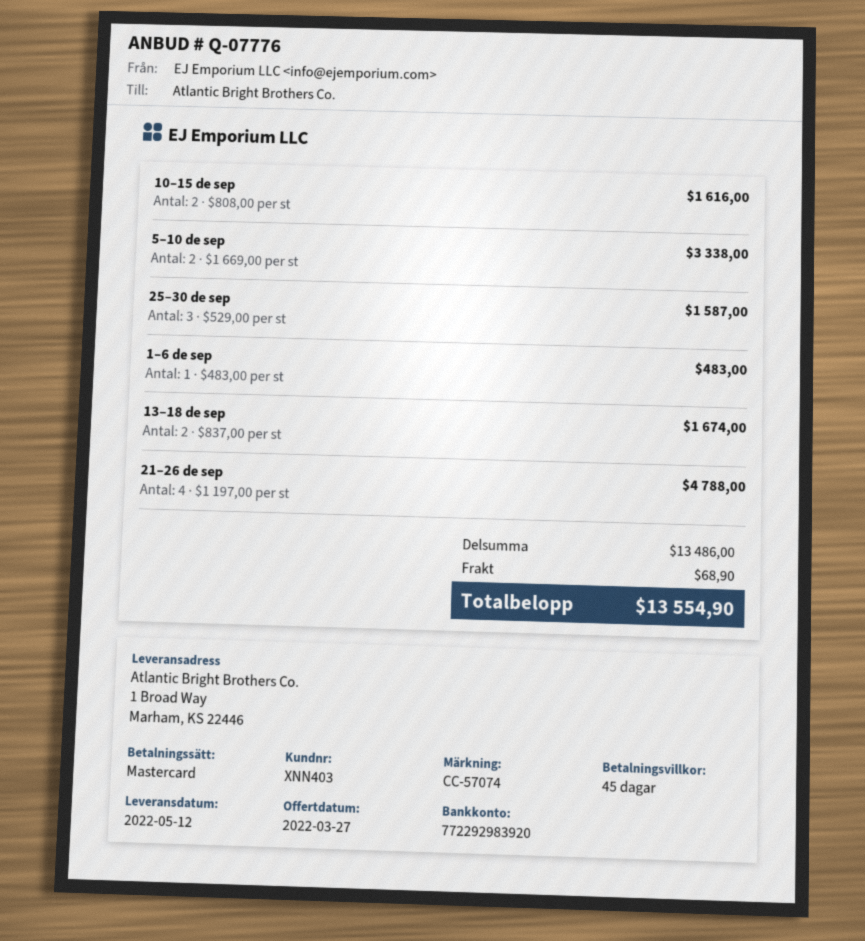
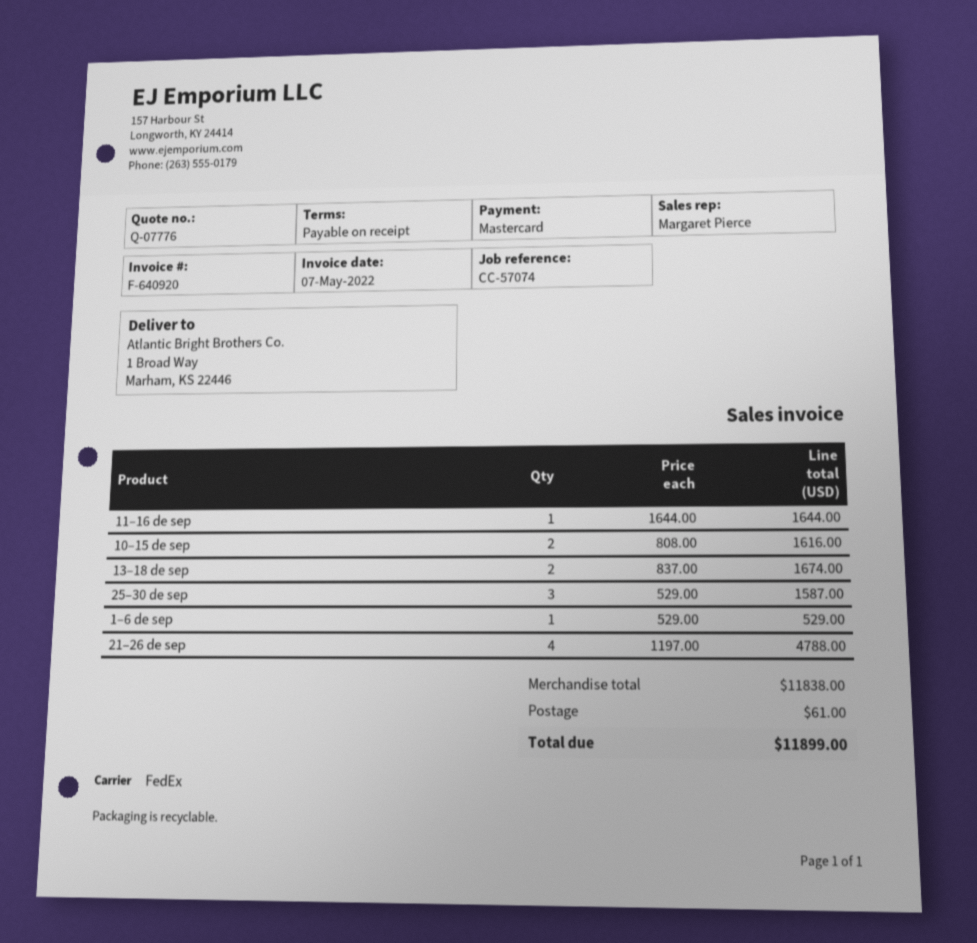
payment terms: 45 days -> on receipt
5–10 de sep: 2 x 1669.00 = 3338.00 -> none
1–6 de sep: 1 x 483.00 = 483.00 -> 1 x 529.00 = 529.00
11–16 de sep: none -> 1 x 1644.00 = 1644.00
subtotal: 13486.00 -> 11838.00
shipping: 68.90 -> 61.00
total: 13554.90 -> 11899.00

